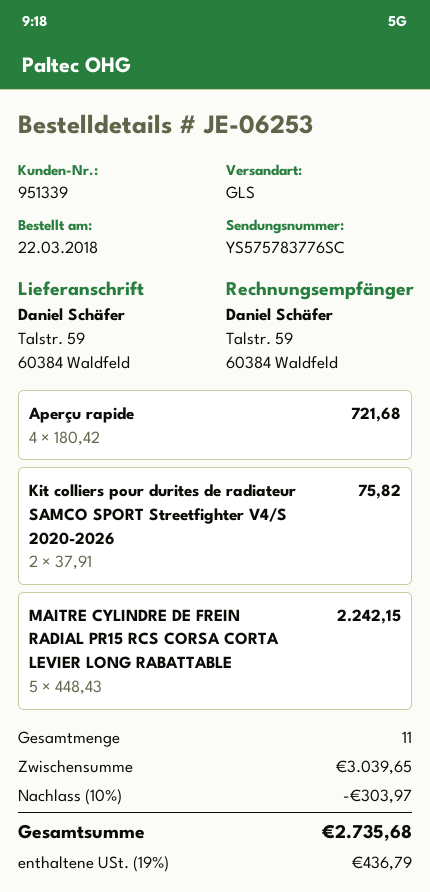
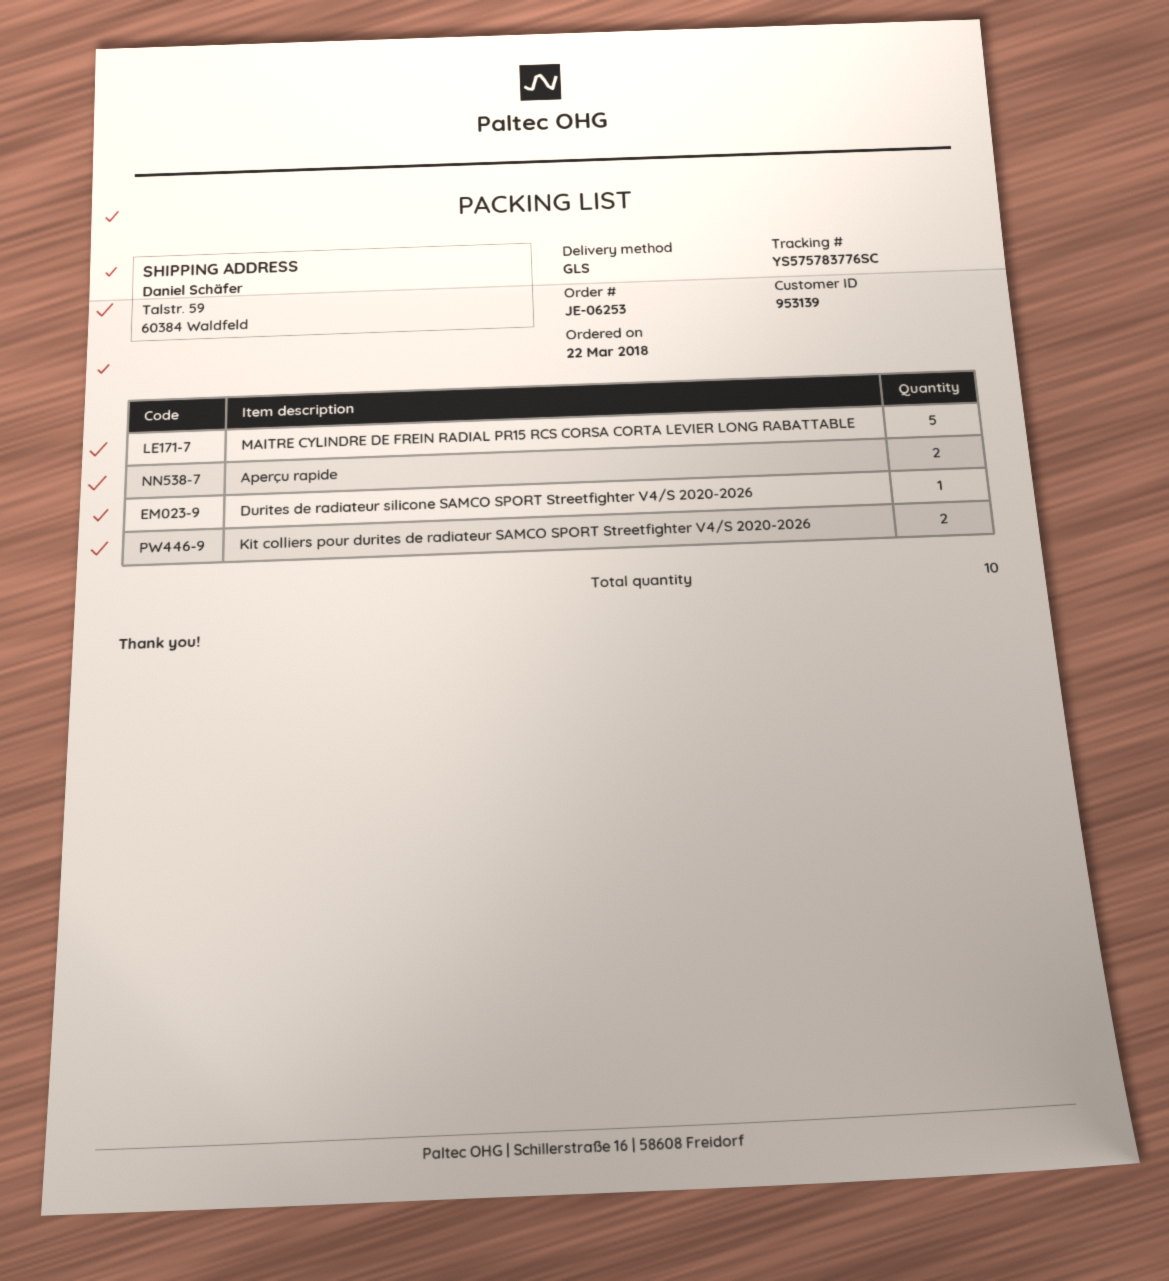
customer number: 951339 -> 953139
Aperçu rapide: 4 -> 2
Durites de radiateur silicone SAMCO SPORT Streetfighter V4/S 2020-2026: none -> 1
total quantity: 11 -> 10

